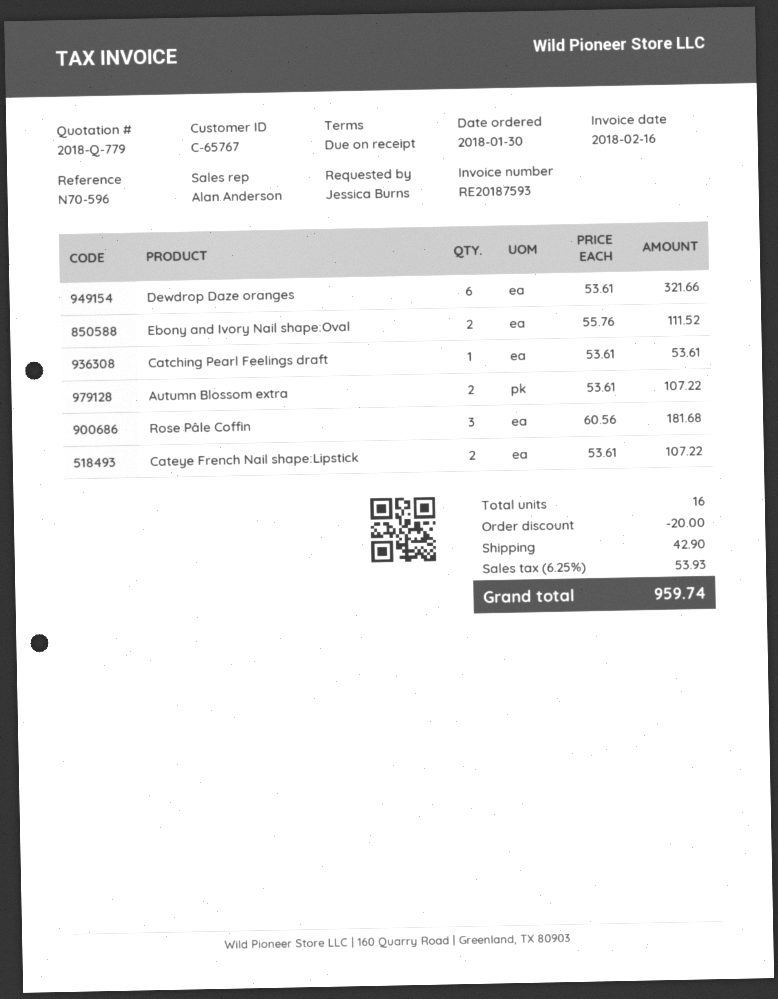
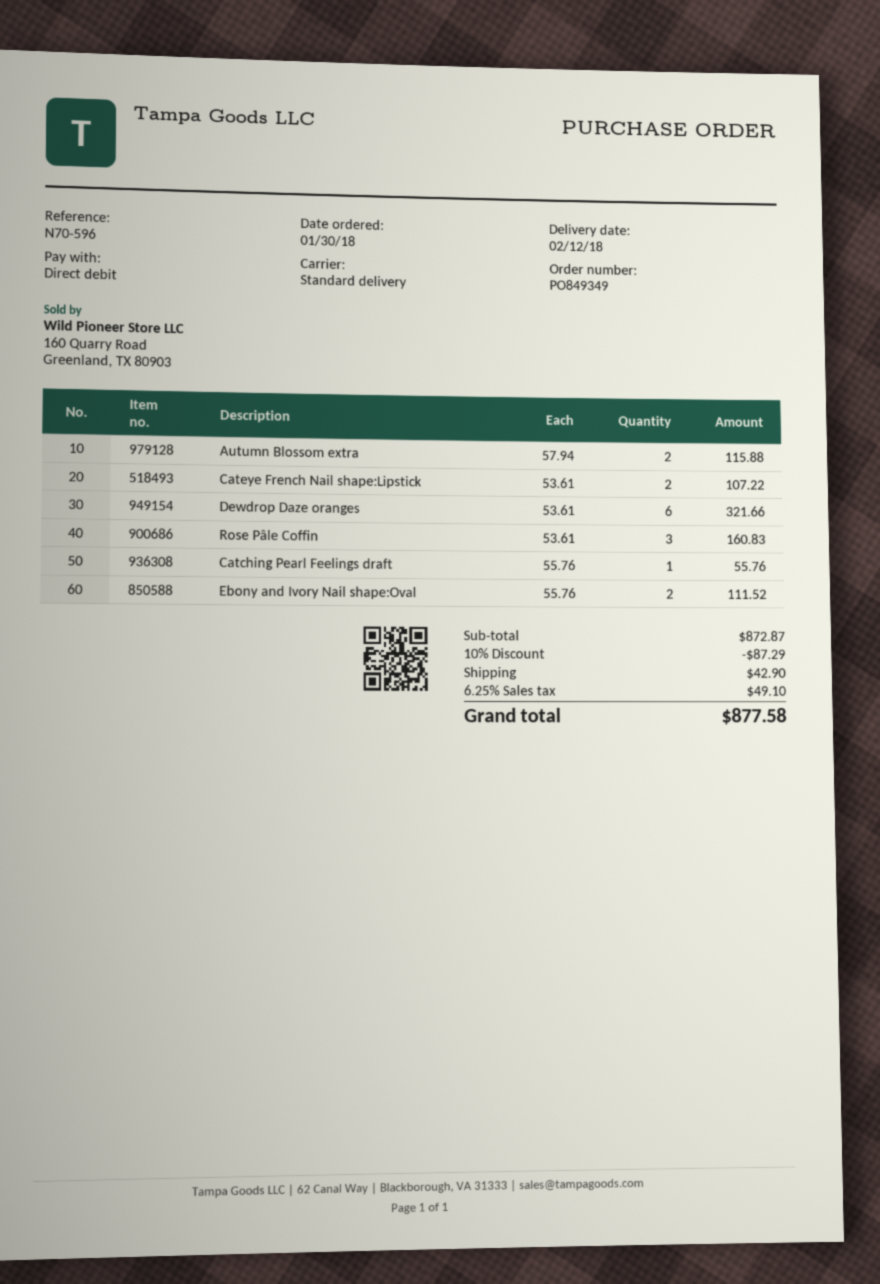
Catching Pearl Feelings draft: 1 x 53.61 = 53.61 -> 1 x 55.76 = 55.76
Autumn Blossom extra: 2 x 53.61 = 107.22 -> 2 x 57.94 = 115.88
Rose Pâle Coffin: 3 x 60.56 = 181.68 -> 3 x 53.61 = 160.83
discount: 20.00 -> 87.29
tax: 6.25% = 53.93 -> 6.25% = 49.10
total: 959.74 -> 877.58

